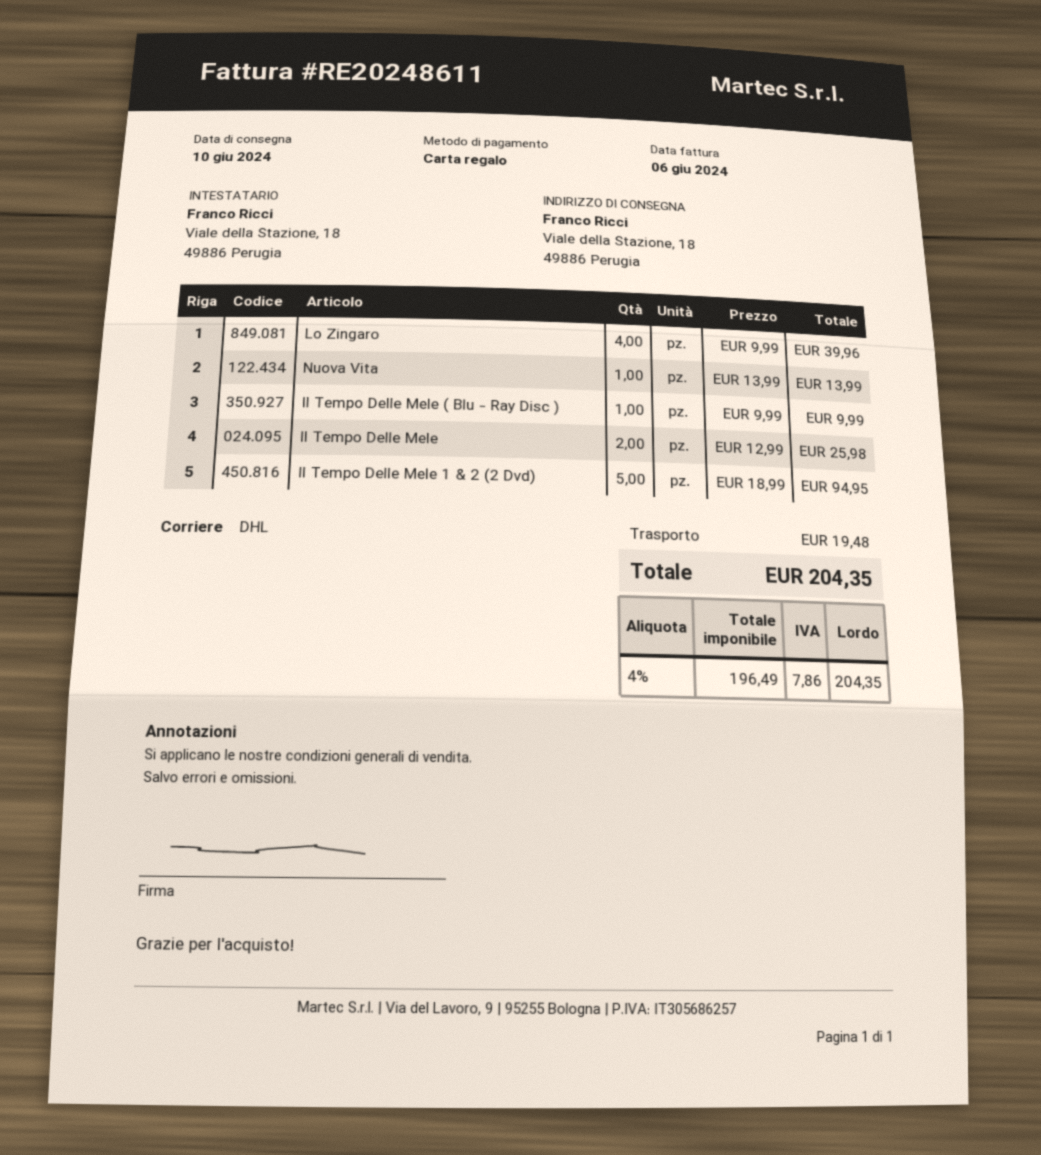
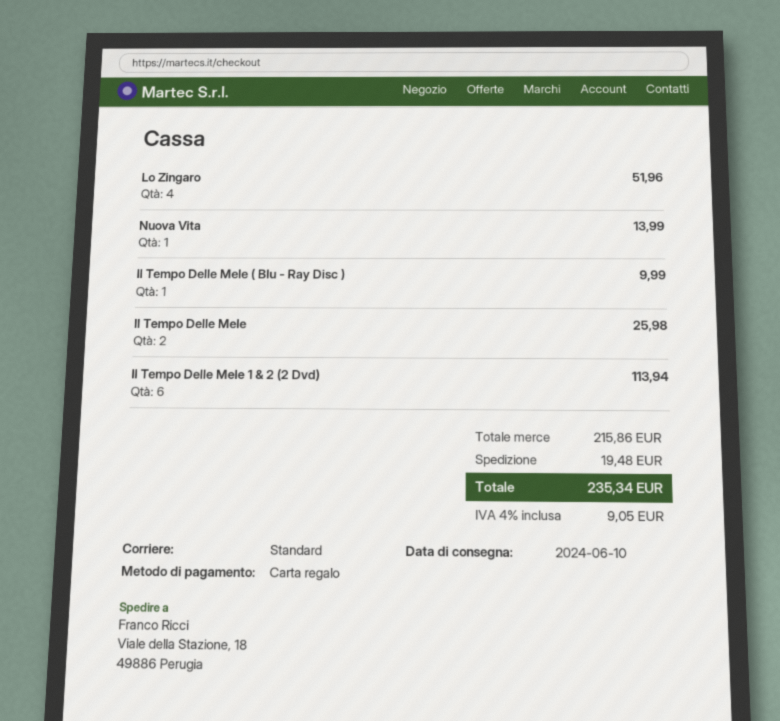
shipping method: DHL -> standard
Lo Zingaro: 4 for 39.96 -> 4 for 51.96
Il Tempo Delle Mele 1 & 2 (2 Dvd): 5 for 94.95 -> 6 for 113.94
tax: 4% = 7.86 -> 4% = 9.05
total: 204.35 -> 235.34

